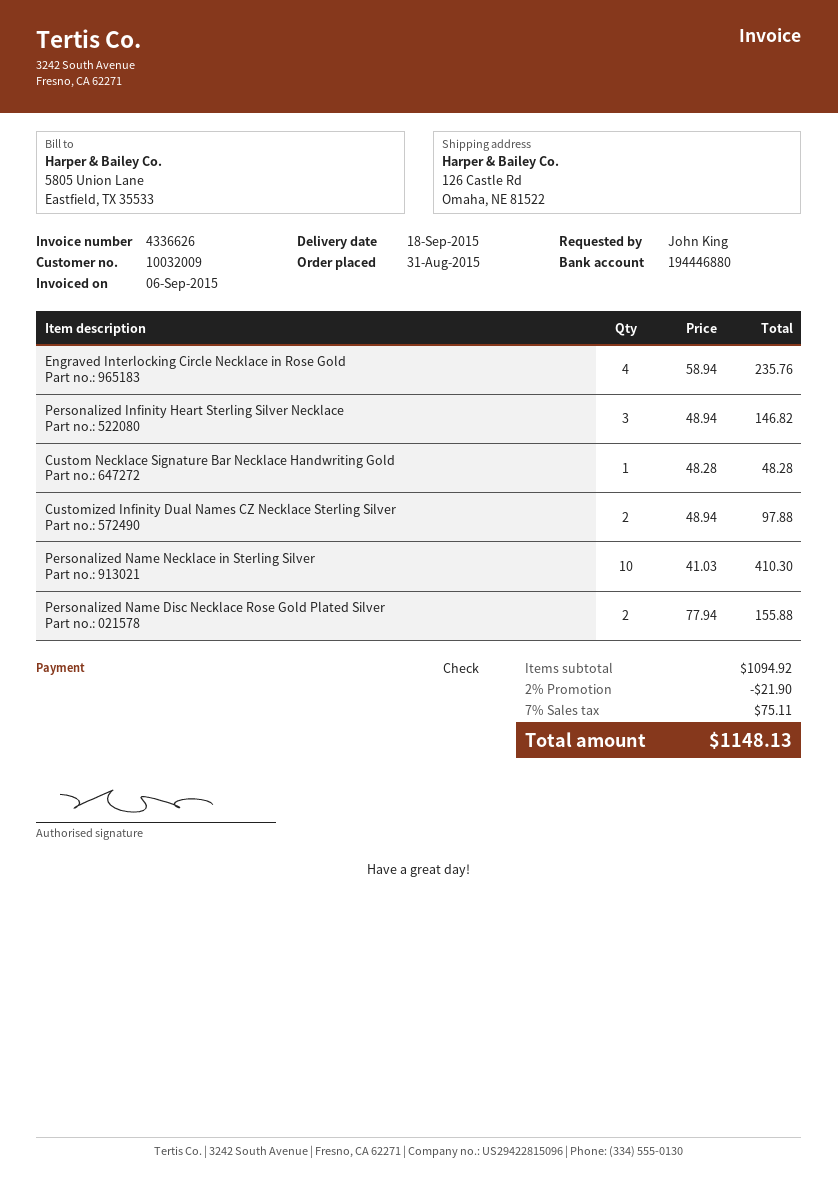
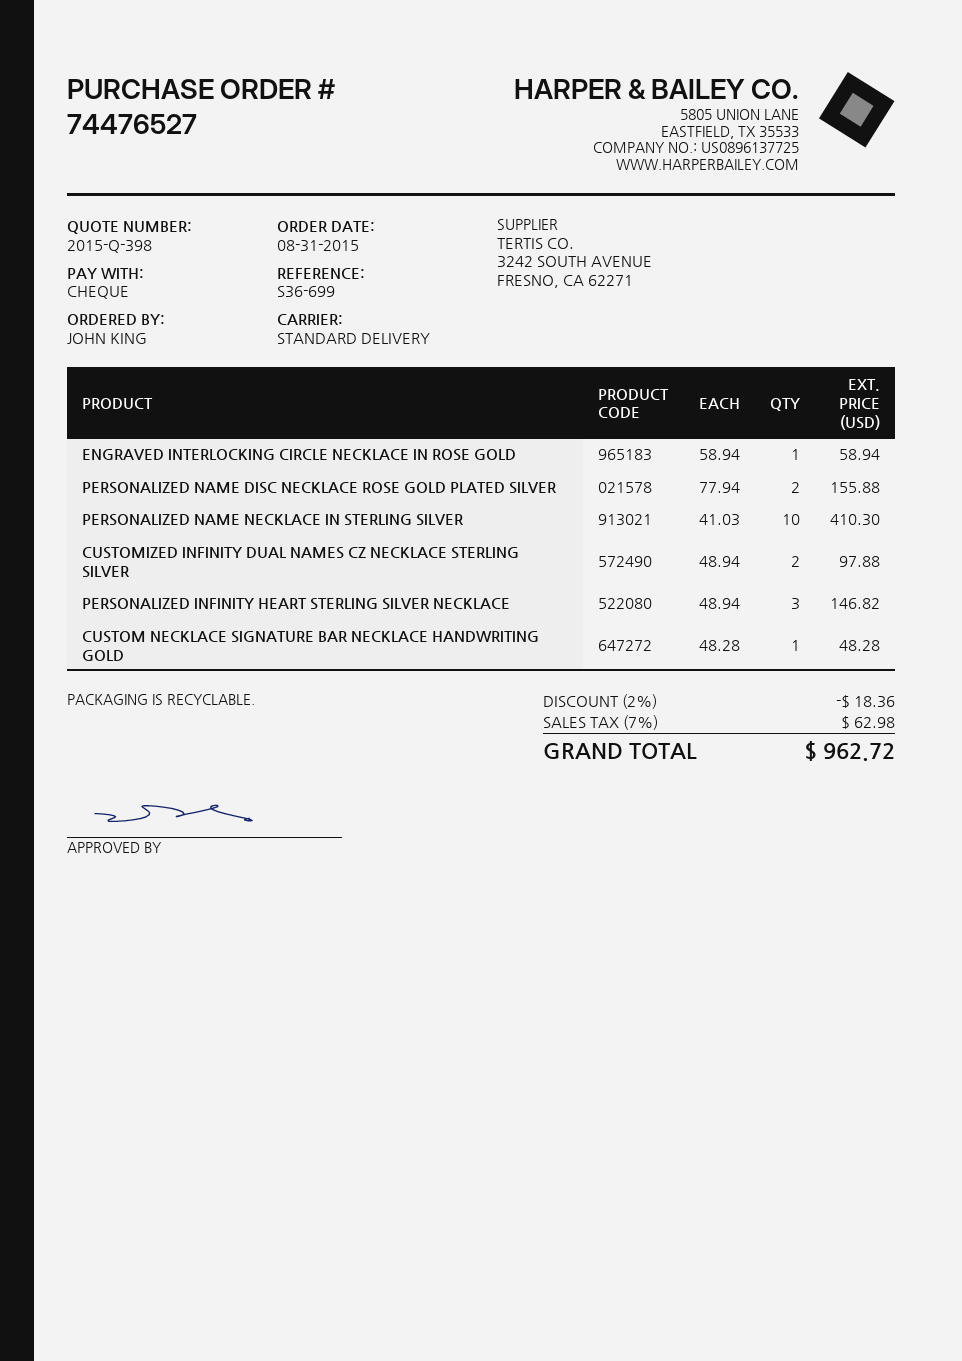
Engraved Interlocking Circle Necklace in Rose Gold: 4 x 58.94 = 235.76 -> 1 x 58.94 = 58.94
discount: 2% = 21.90 -> 2% = 18.36
tax: 7% = 75.11 -> 7% = 62.98
total: 1148.13 -> 962.72

